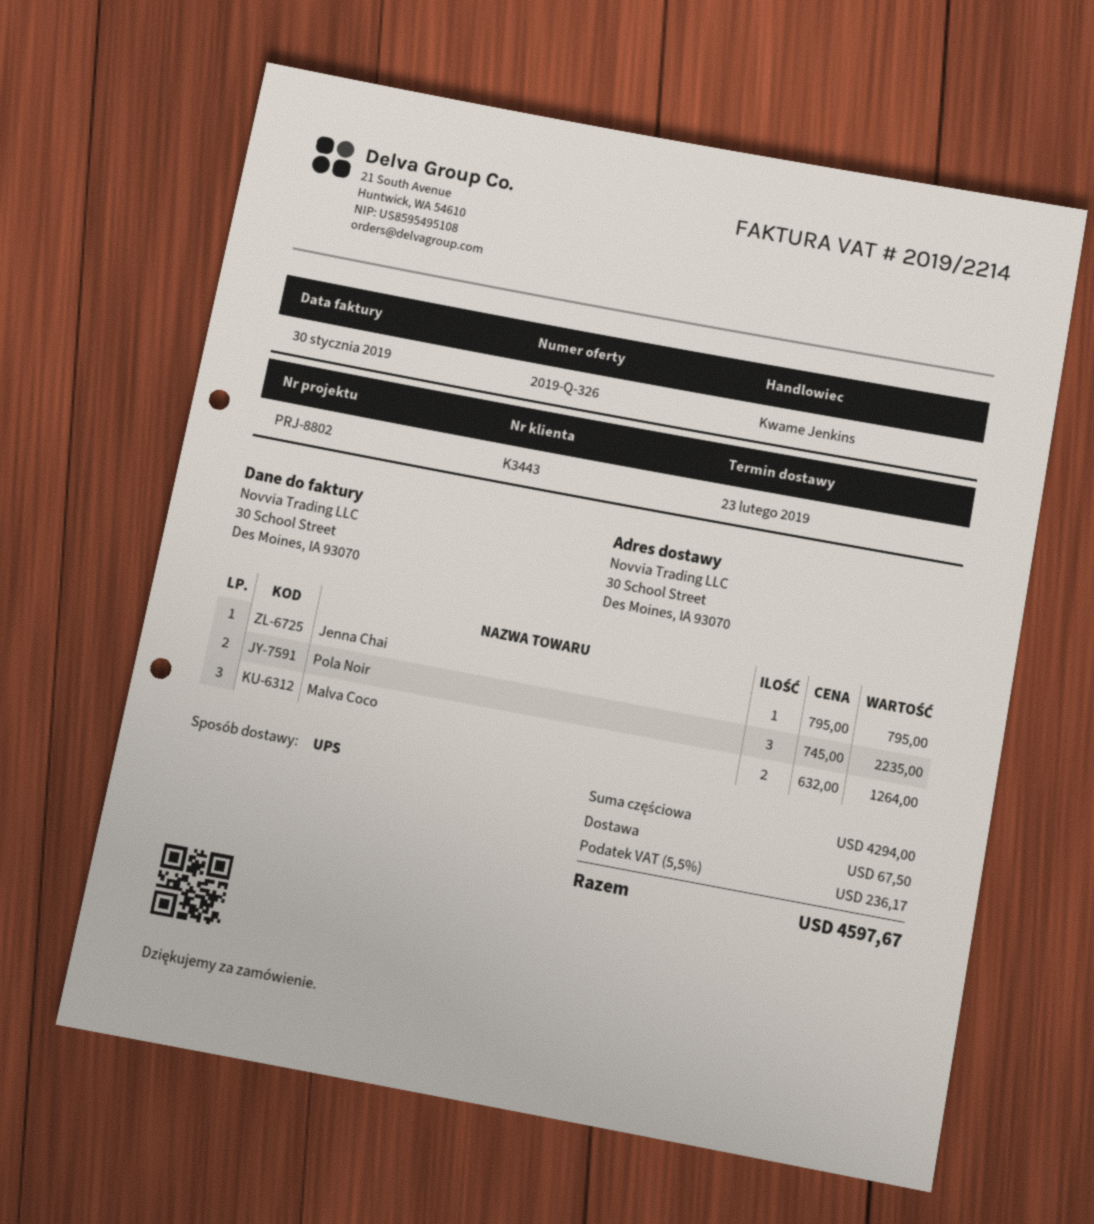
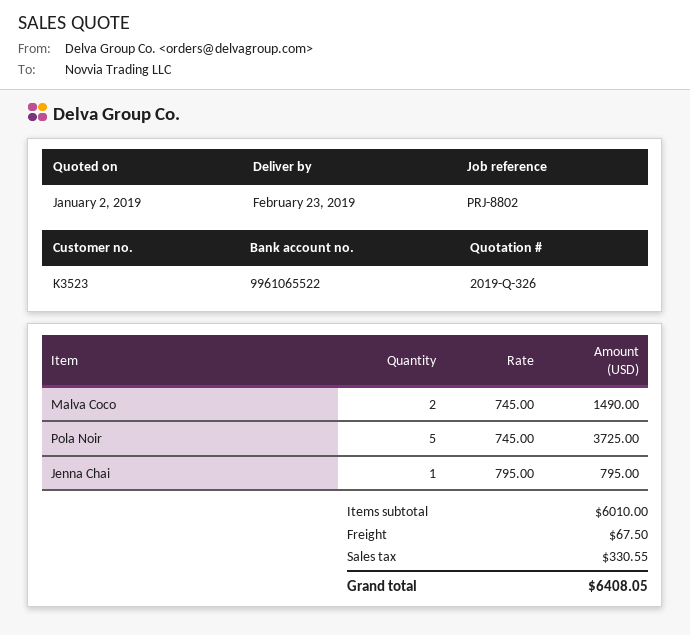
customer number: K3443 -> K3523
Pola Noir: 3 x 745.00 = 2235.00 -> 5 x 745.00 = 3725.00
Malva Coco: 2 x 632.00 = 1264.00 -> 2 x 745.00 = 1490.00
subtotal: 4294.00 -> 6010.00
tax: 236.17 -> 330.55
total: 4597.67 -> 6408.05

